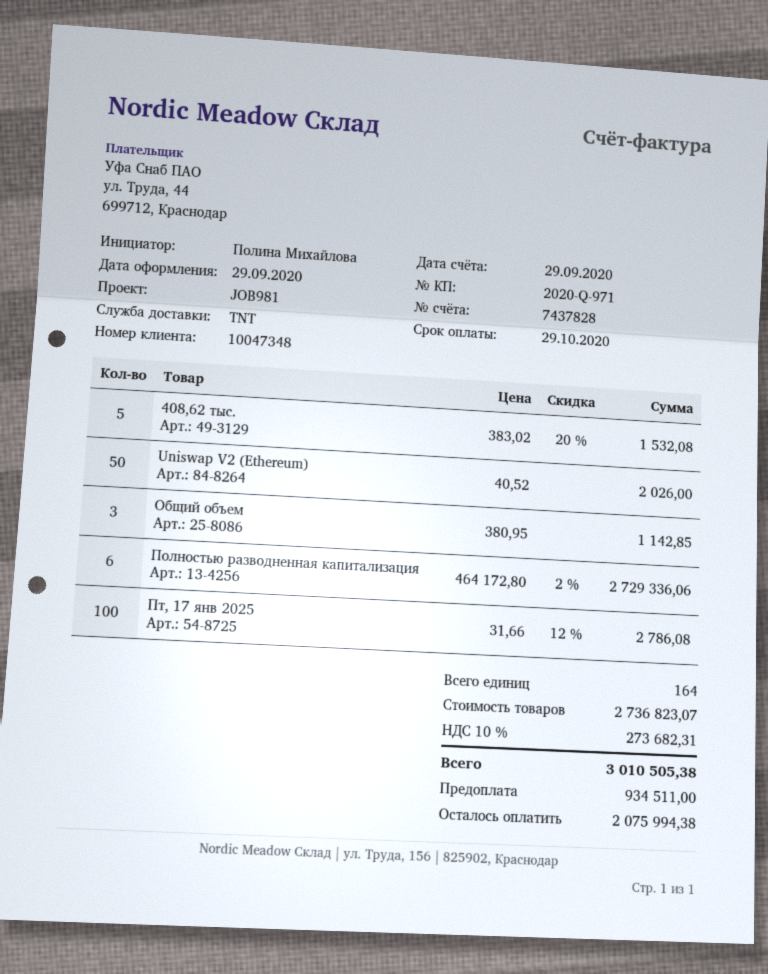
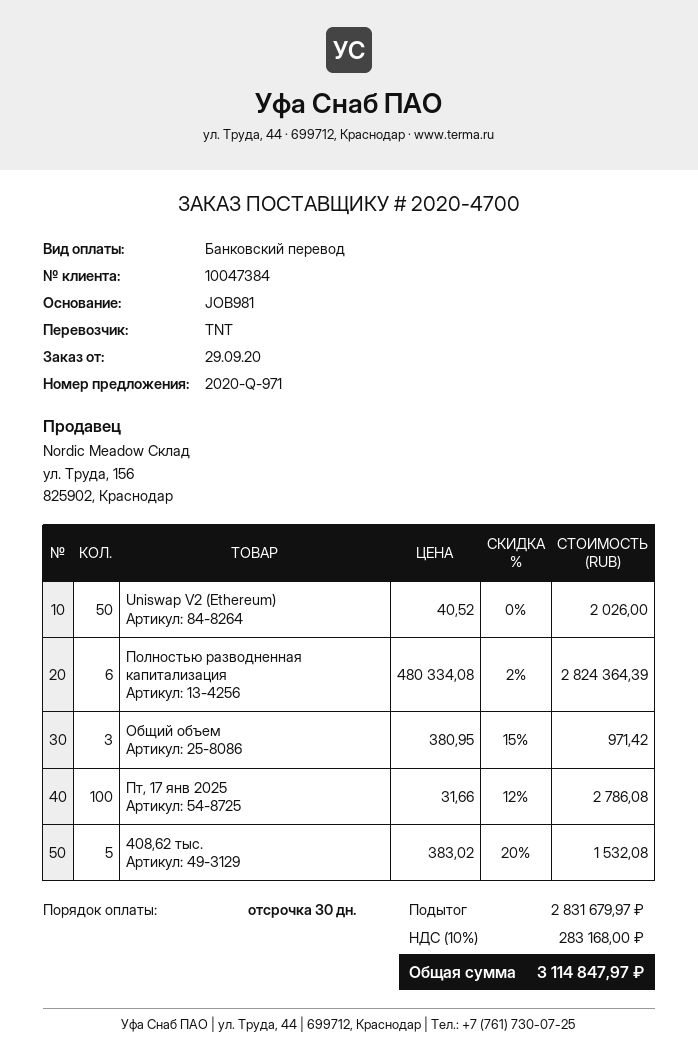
customer number: 10047348 -> 10047384
Общий объем: 3 x 380.95 = 1142.85 -> 3 x 380.95 - 15% = 971.42
Полностью разводненная капитализация: 6 x 464172.80 - 2% = 2729336.06 -> 6 x 480334.08 - 2% = 2824364.39
subtotal: 2736823.07 -> 2831679.97
tax: 10% = 273682.31 -> 10% = 283168.00
total: 3010505.38 -> 3114847.97

